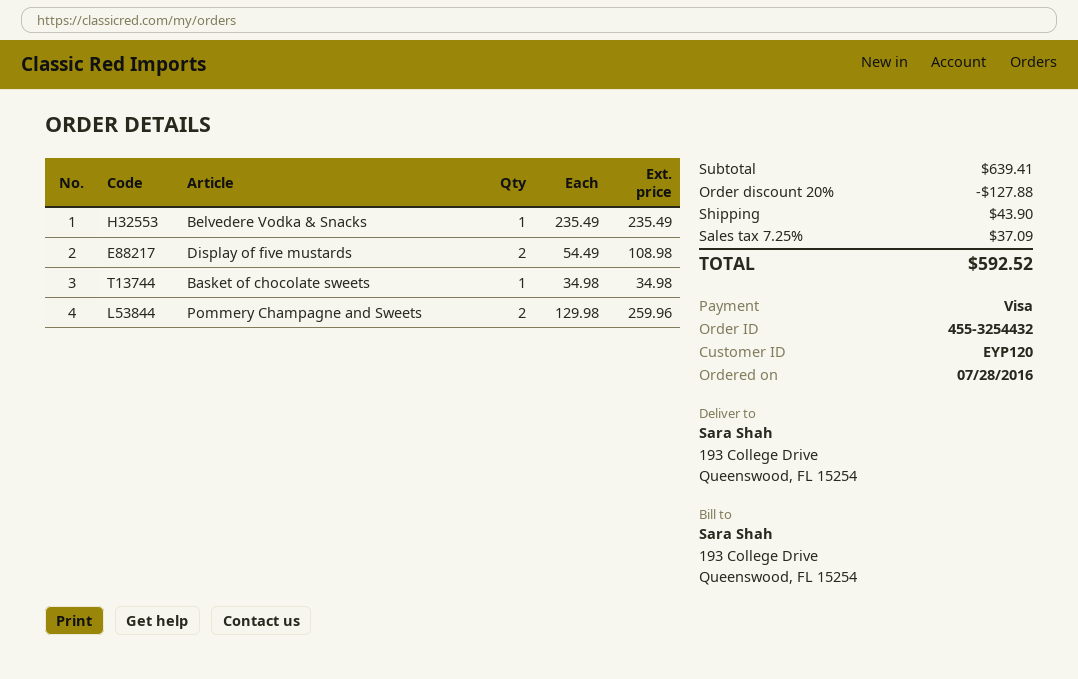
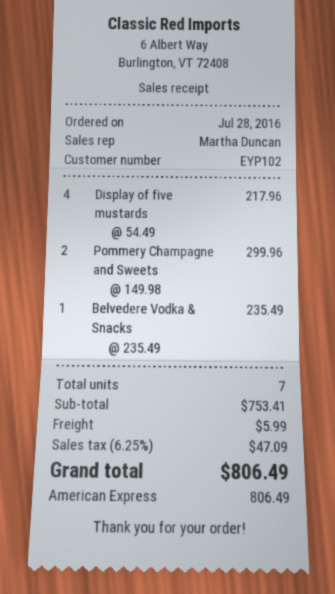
customer number: EYP120 -> EYP102
payment method: Visa -> American Express
Display of five mustards: 2 x 54.49 = 108.98 -> 4 x 54.49 = 217.96
Basket of chocolate sweets: 1 x 34.98 = 34.98 -> none
Pommery Champagne and Sweets: 2 x 129.98 = 259.96 -> 2 x 149.98 = 299.96
subtotal: 639.41 -> 753.41
discount: 20% = 127.88 -> none
shipping: 43.90 -> 5.99
tax: 7.25% = 37.09 -> 6.25% = 47.09
total: 592.52 -> 806.49

